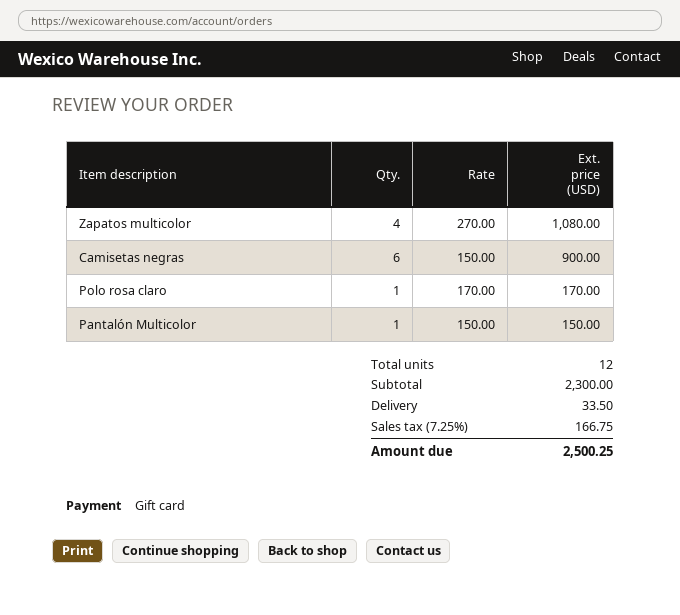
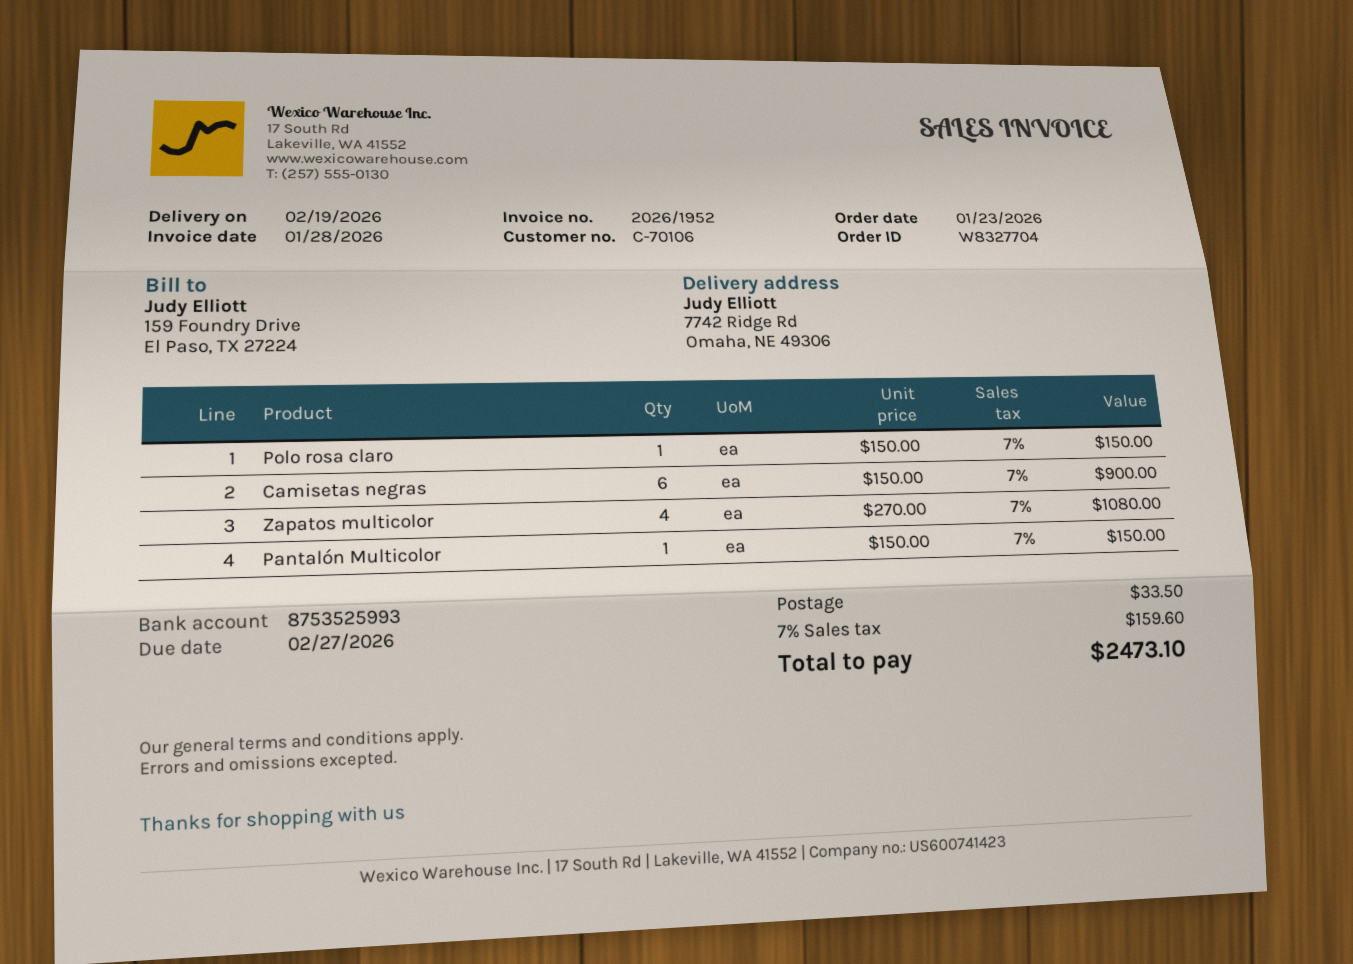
Polo rosa claro: 1 x 170.00 = 170.00 -> 1 x 150.00 = 150.00
tax: 7.25% = 166.75 -> 7% = 159.60
total: 2500.25 -> 2473.10

